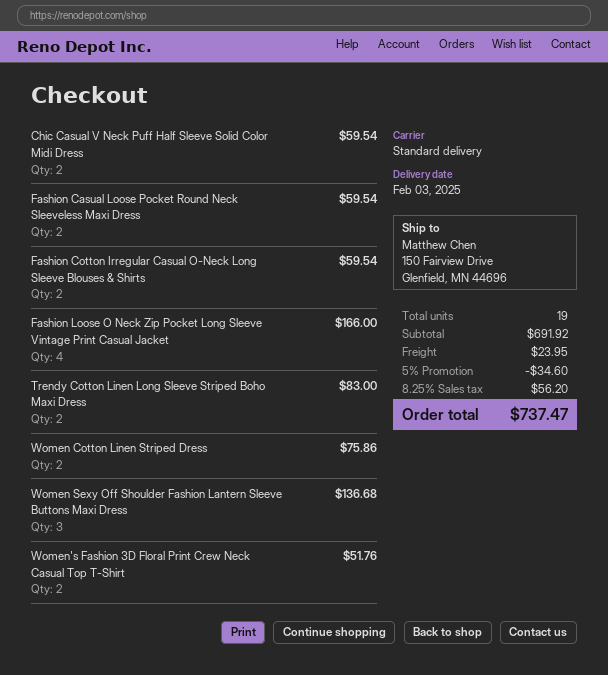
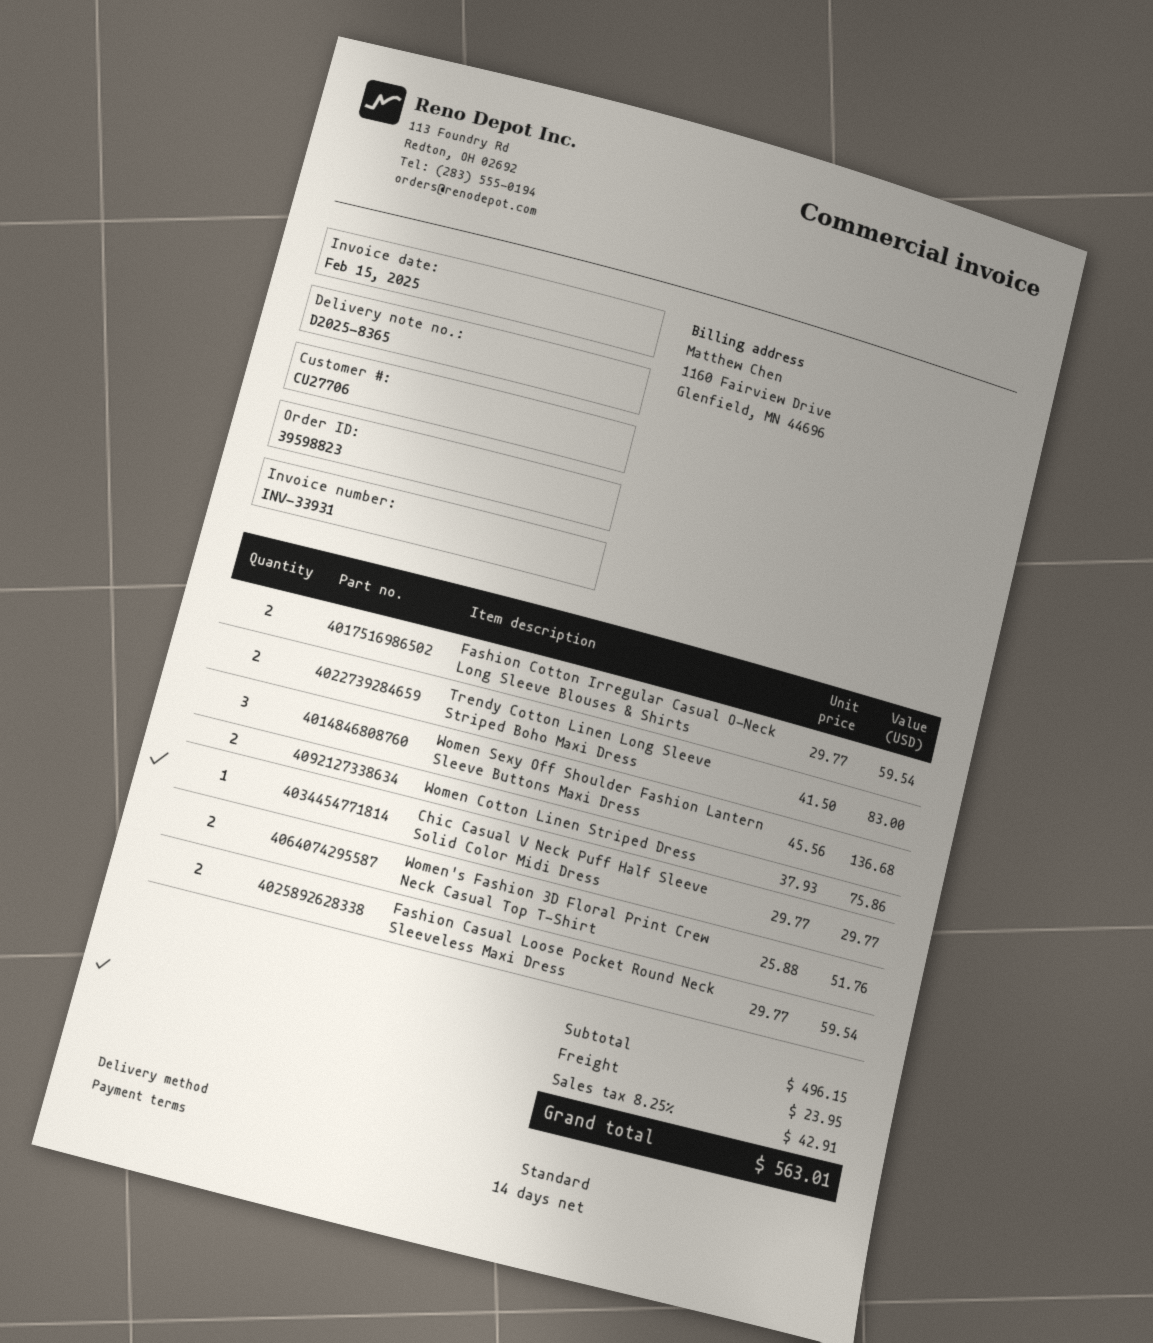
Chic Casual V Neck Puff Half Sleeve Solid Color Midi Dress: 2 for 59.54 -> 1 for 29.77
Fashion Loose O Neck Zip Pocket Long Sleeve Vintage Print Casual Jacket: 4 for 166.00 -> none
subtotal: 691.92 -> 496.15
discount: 5% = 34.60 -> none
tax: 8.25% = 56.20 -> 8.25% = 42.91
total: 737.47 -> 563.01

